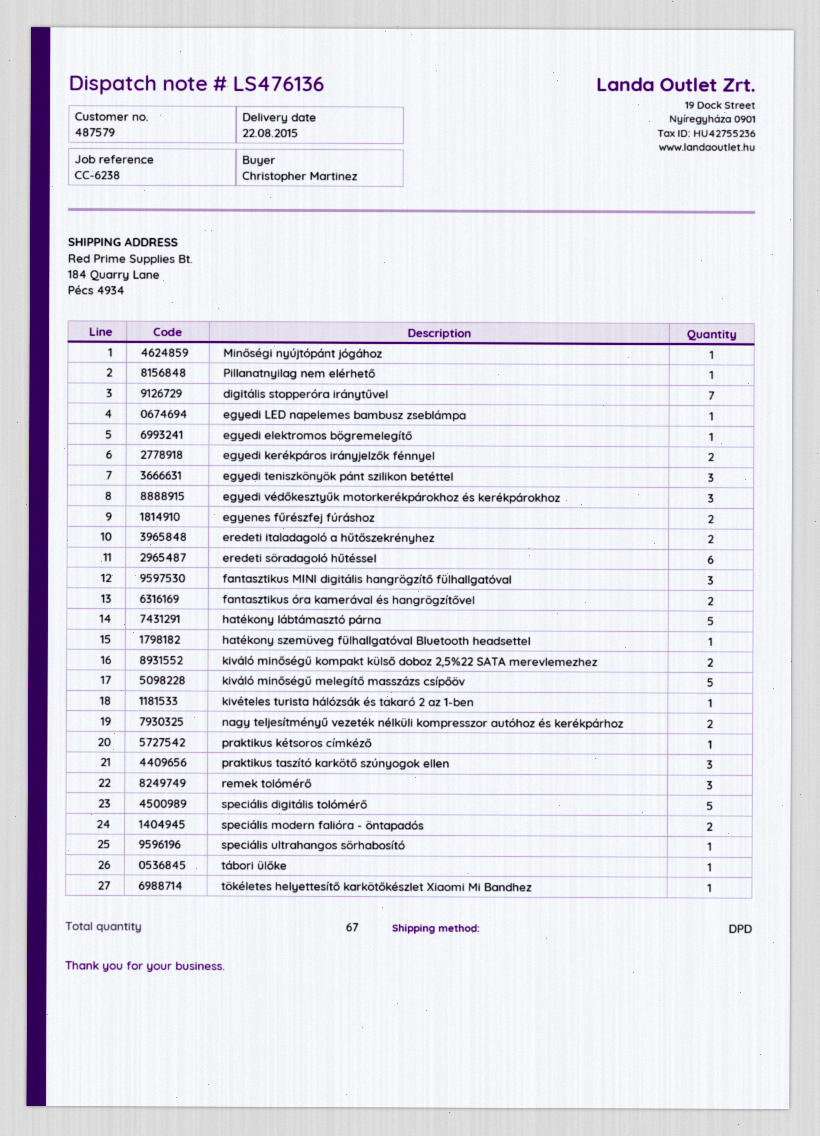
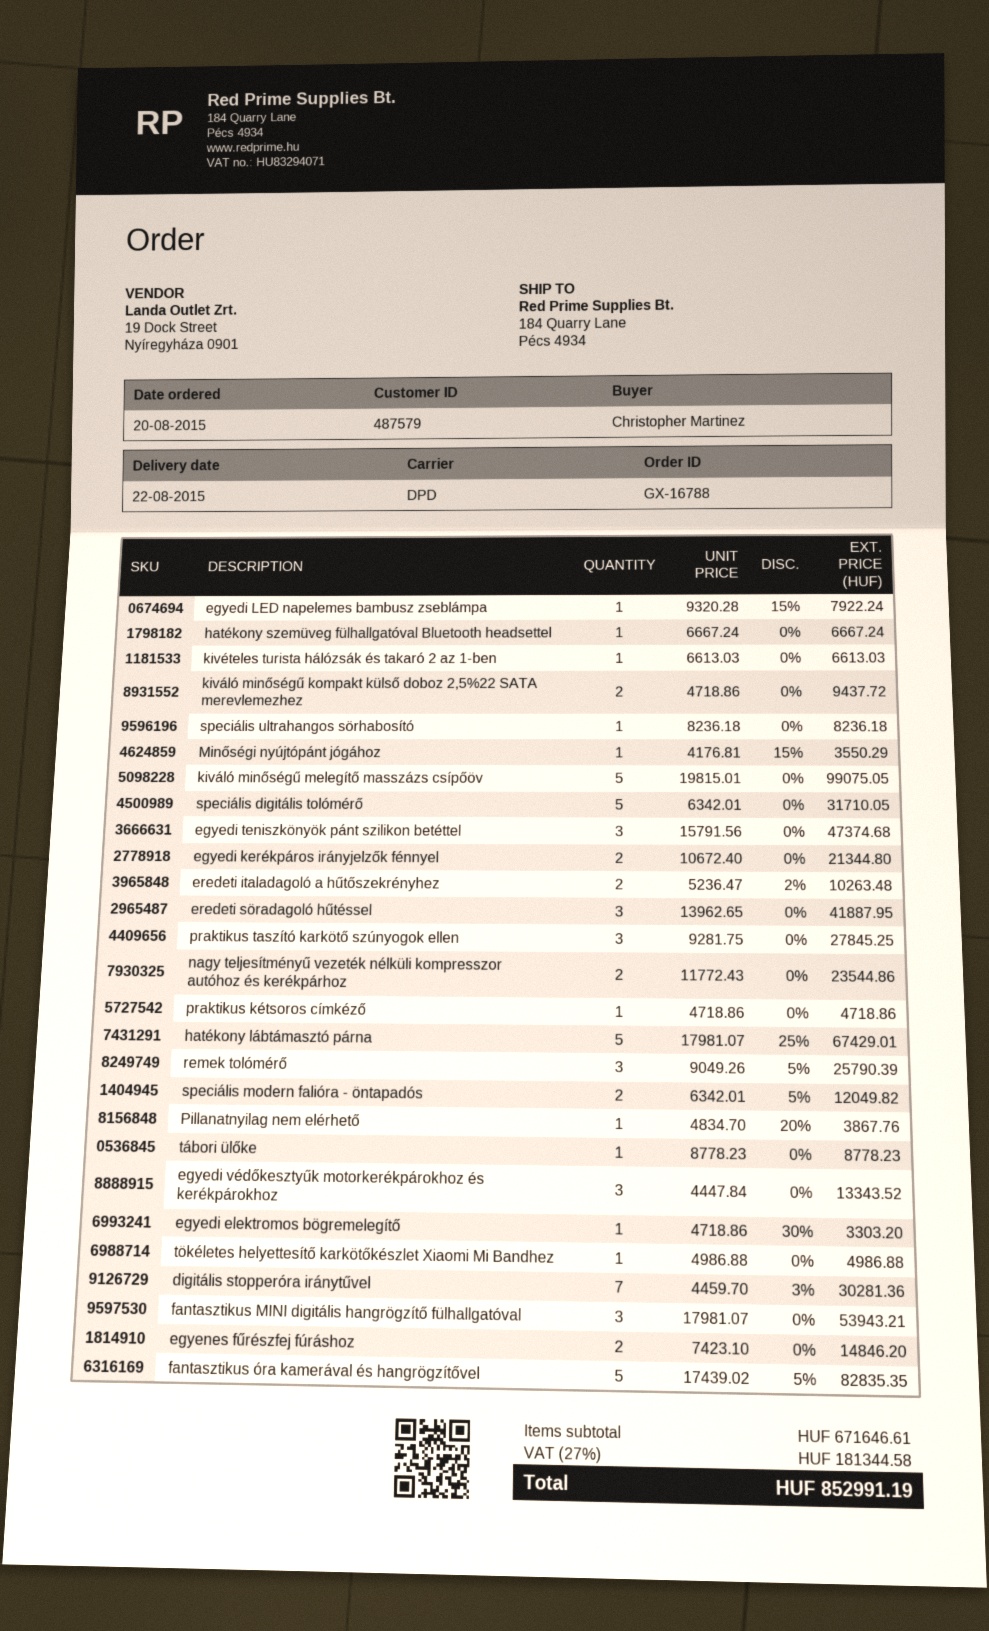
eredeti söradagoló hűtéssel: 6 -> 3
fantasztikus óra kamerával és hangrögzítővel: 2 -> 5

